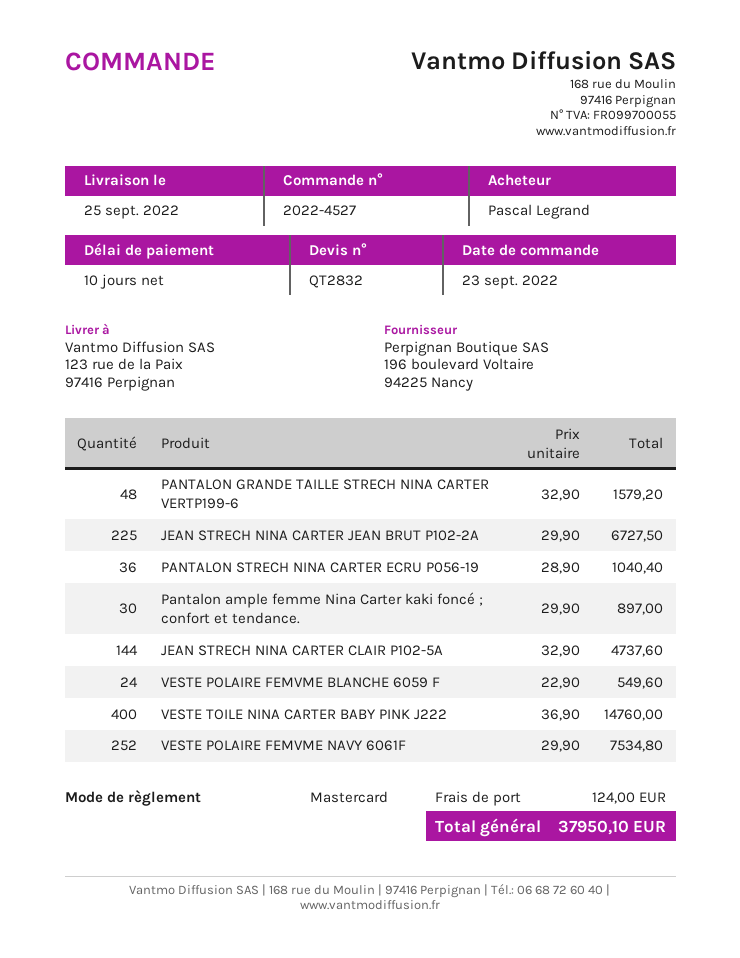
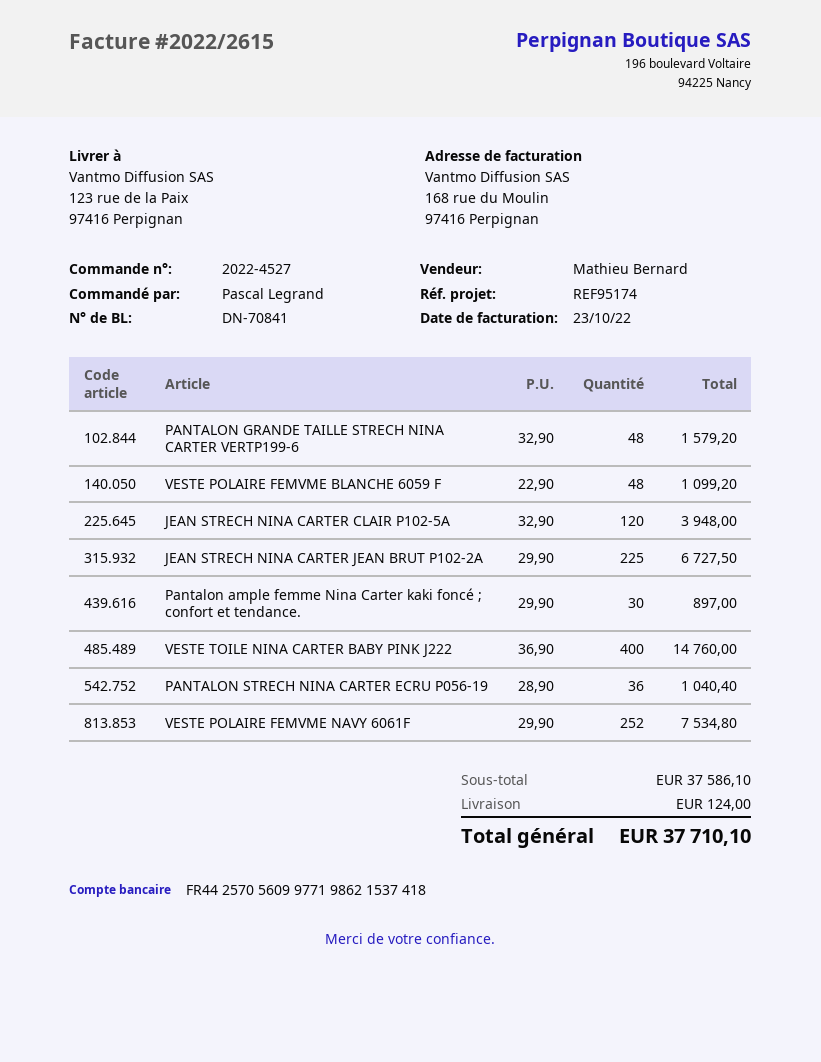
JEAN STRECH NINA CARTER CLAIR P102-5A: 144 x 32.90 = 4737.60 -> 120 x 32.90 = 3948.00
VESTE POLAIRE FEMVME BLANCHE 6059 F: 24 x 22.90 = 549.60 -> 48 x 22.90 = 1099.20
total: 37950.10 -> 37710.10

